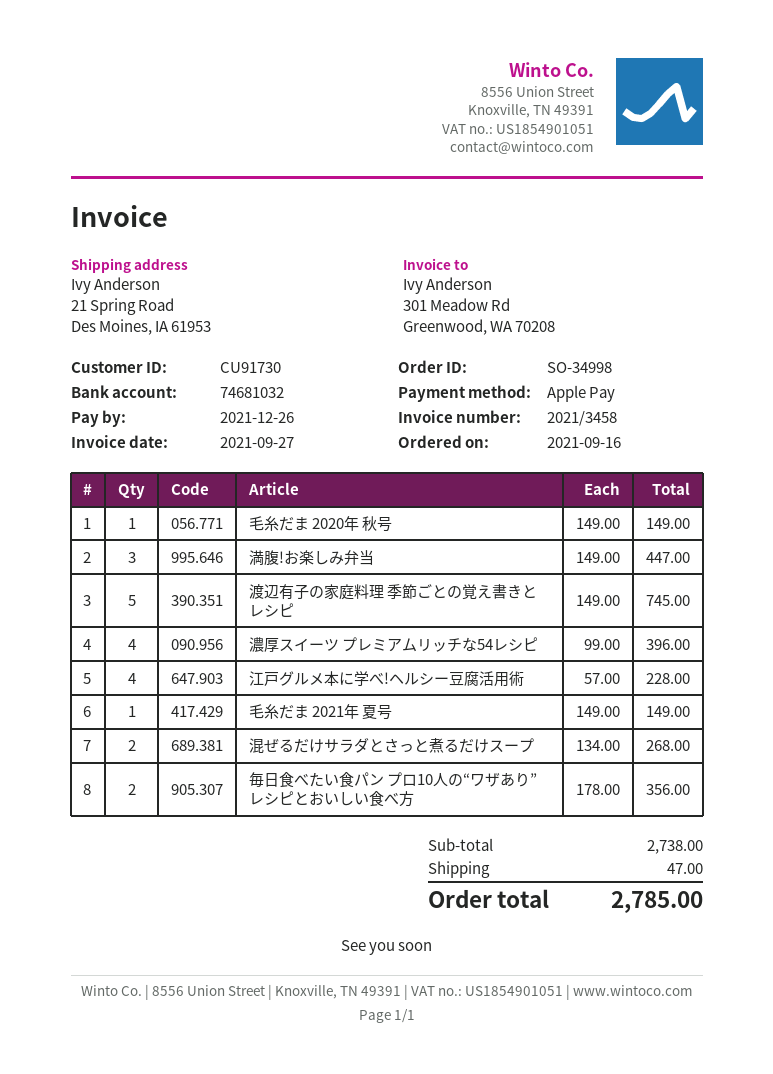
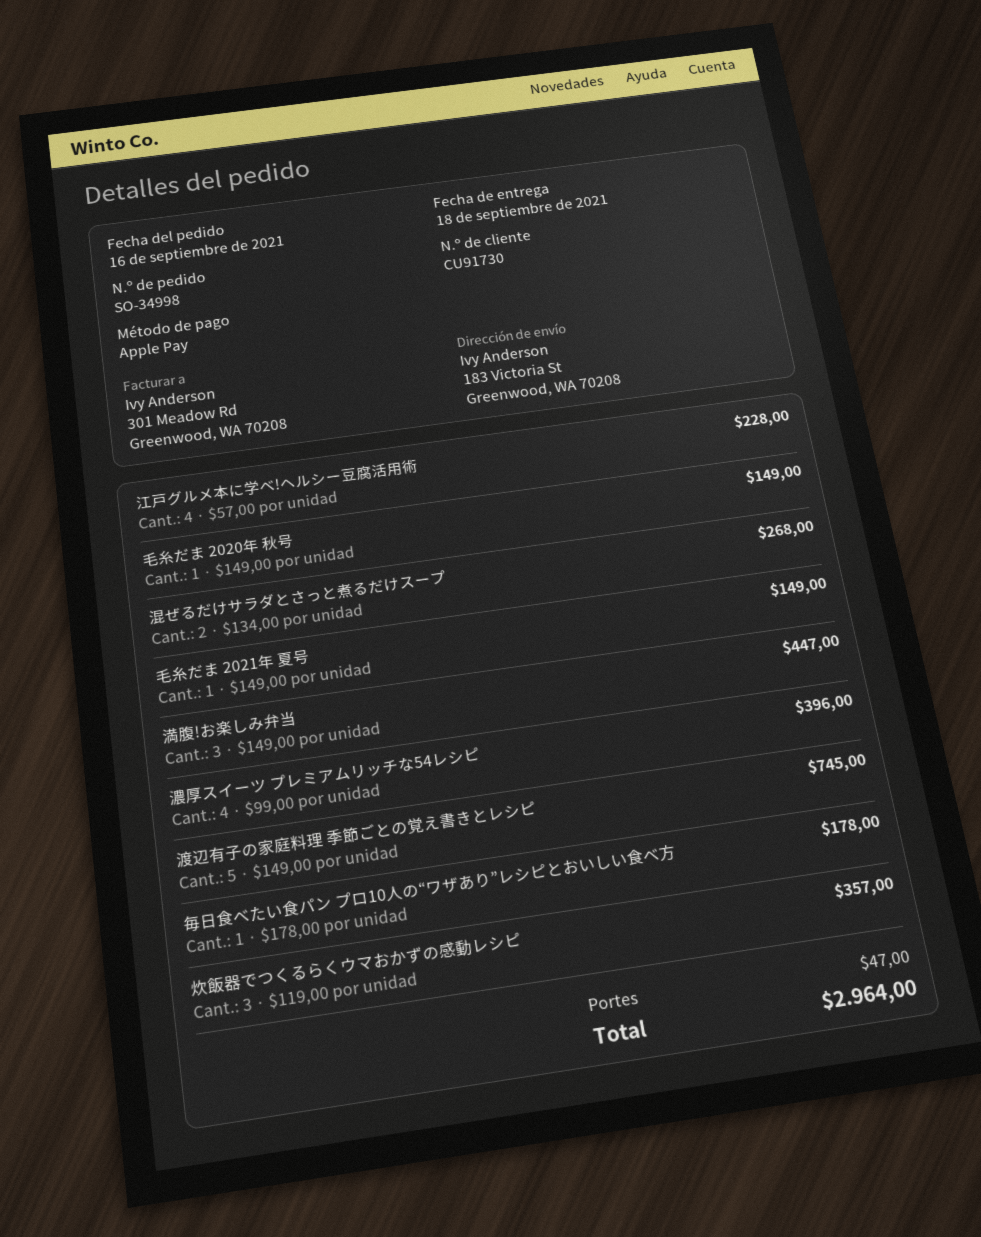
ship to: 21 Spring Road, Des Moines, IA 61953 -> 183 Victoria St, Greenwood, WA 70208
毎日食べたい食パン プロ10人の“ワザあり”レシピとおいしい食べ方: 2 x 178.00 = 356.00 -> 1 x 178.00 = 178.00
炊飯器でつくるらくウマおかずの感動レシピ: none -> 3 x 119.00 = 357.00
total: 2785.00 -> 2964.00

